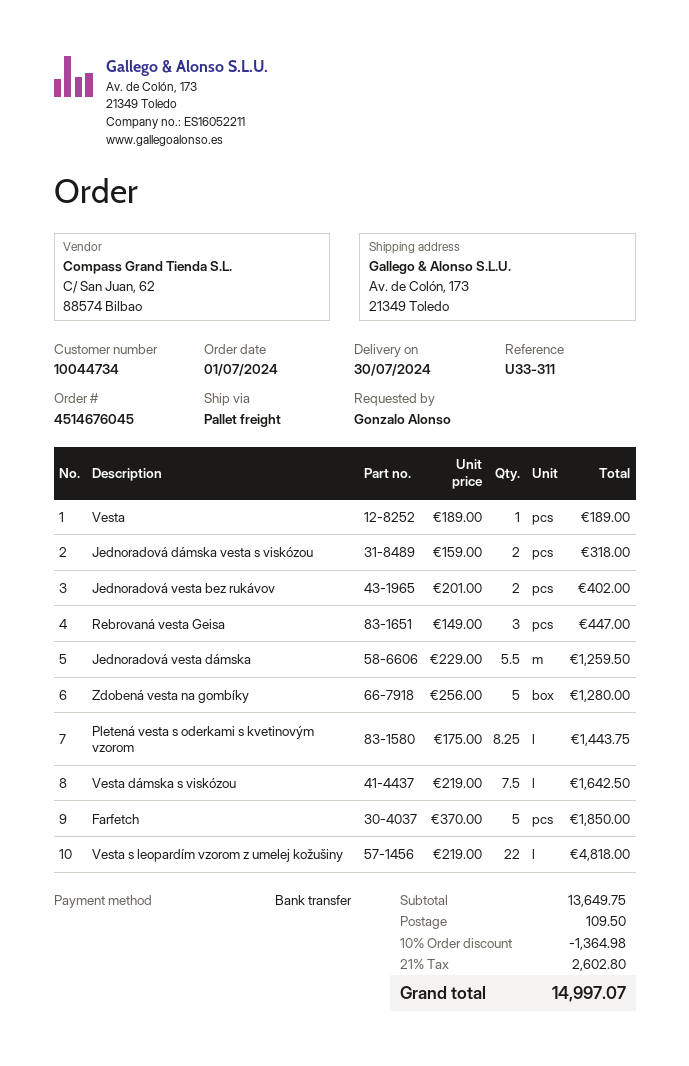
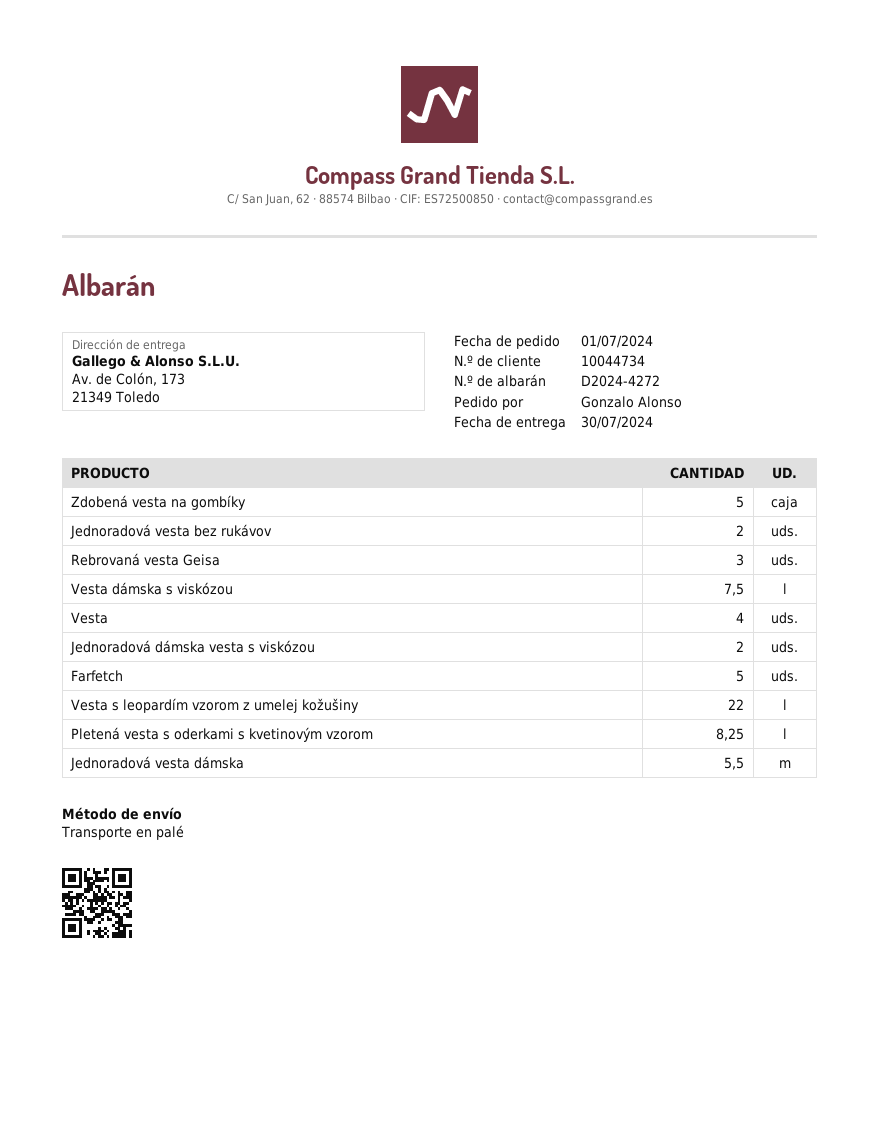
Vesta: 1 -> 4

